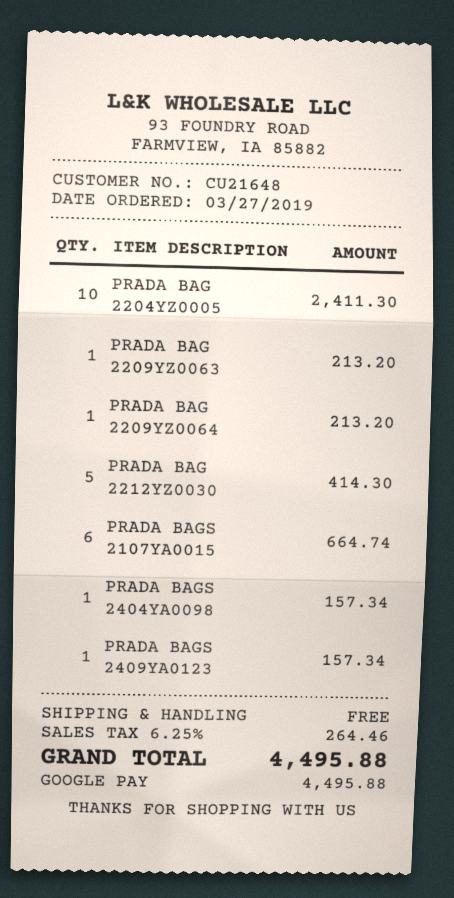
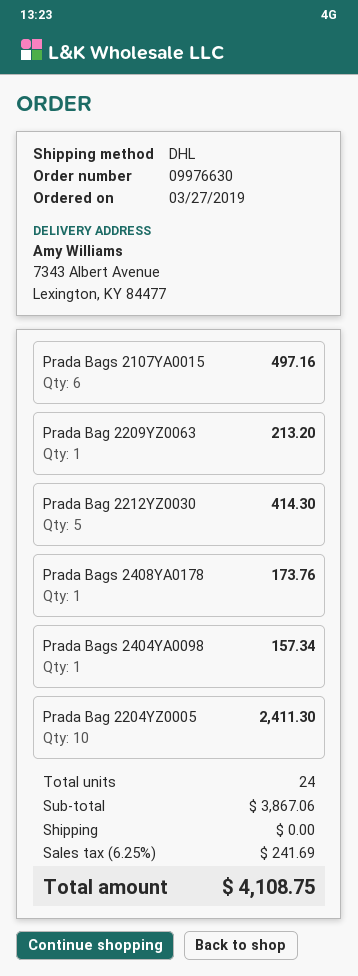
PRADA BAG 2209YZ0064: 1 for 213.20 -> none
PRADA BAGS 2107YA0015: 6 for 664.74 -> 6 for 497.16
PRADA BAGS 2409YA0123: 1 for 157.34 -> none
Prada Bags 2408YA0178: none -> 1 for 173.76
tax: 6.25% = 264.46 -> 6.25% = 241.69
total: 4495.88 -> 4108.75

